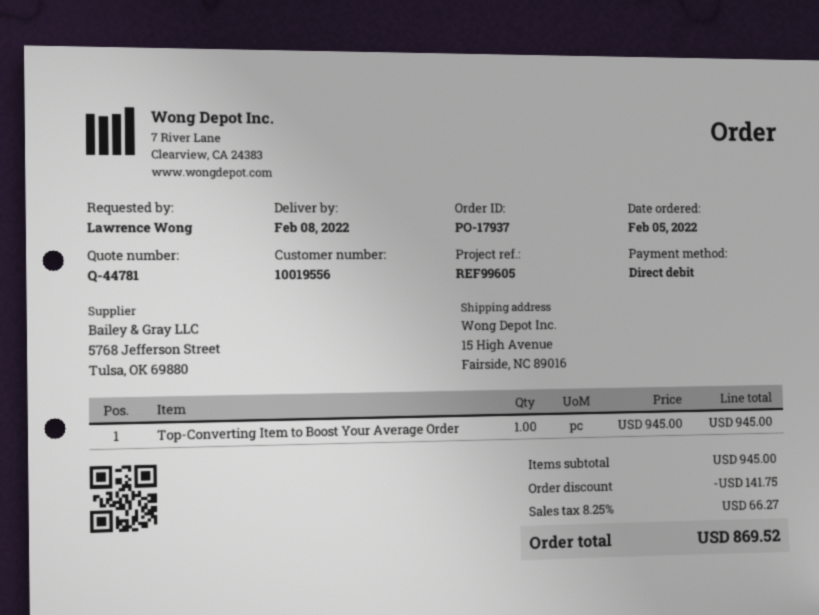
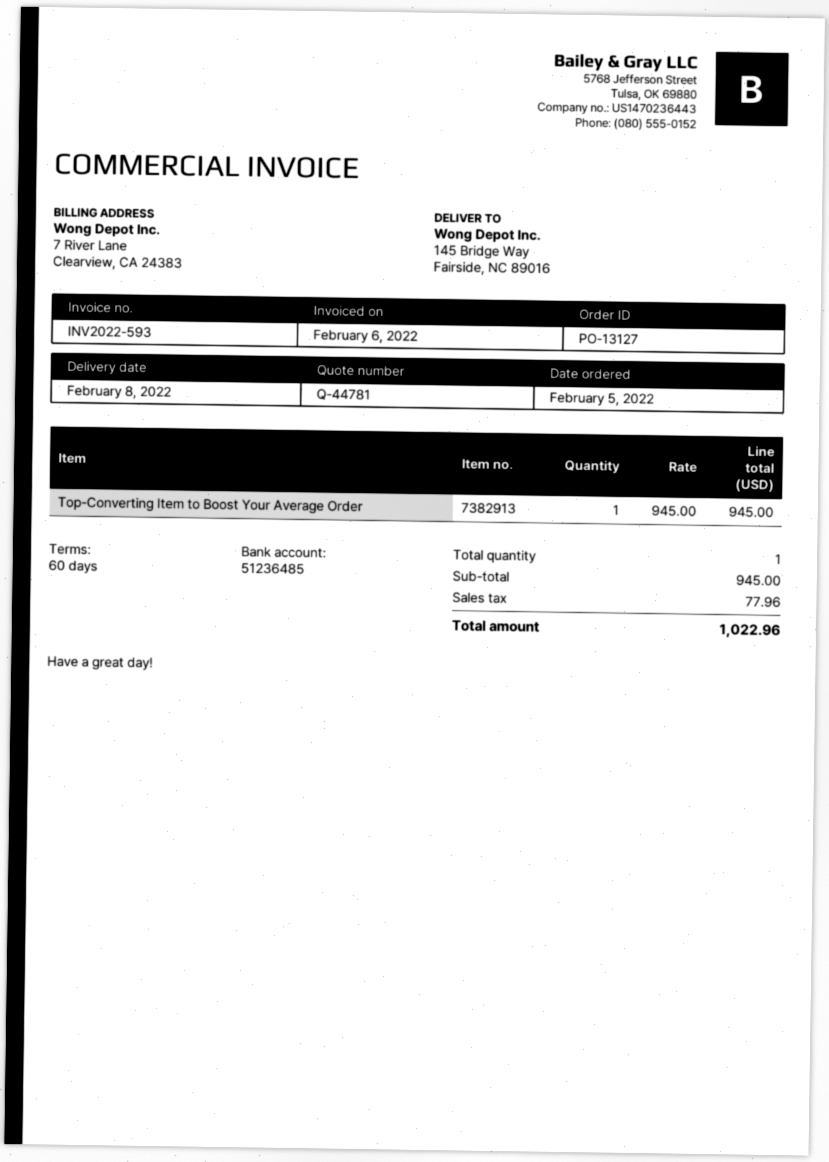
order number: PO-17937 -> PO-13127
ship to: 15 High Avenue, Fairside, NC 89016 -> 145 Bridge Way, Fairside, NC 89016
discount: 141.75 -> none
tax: 66.27 -> 77.96
total: 869.52 -> 1022.96

